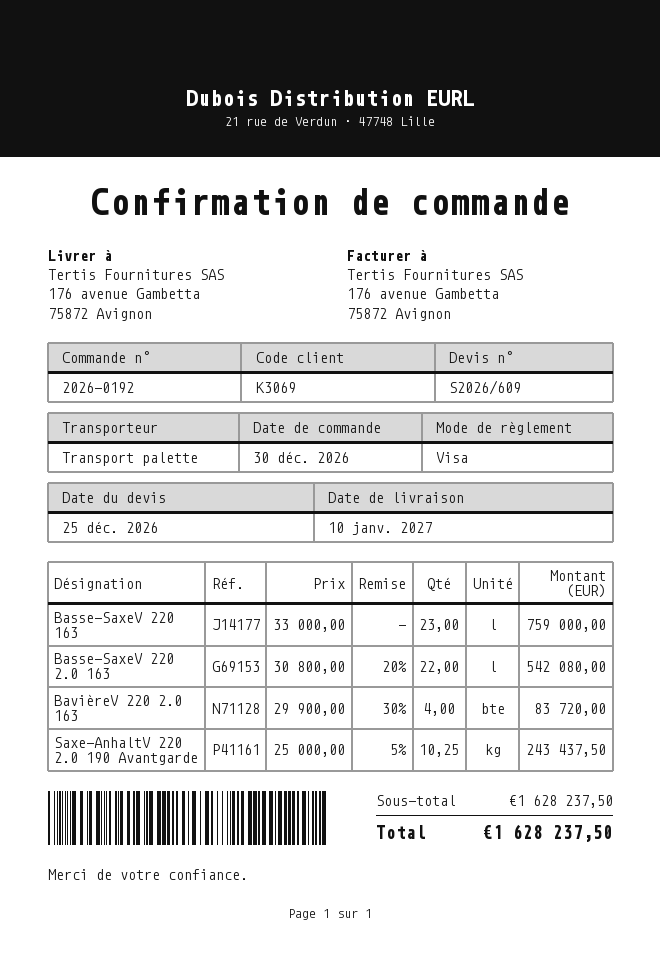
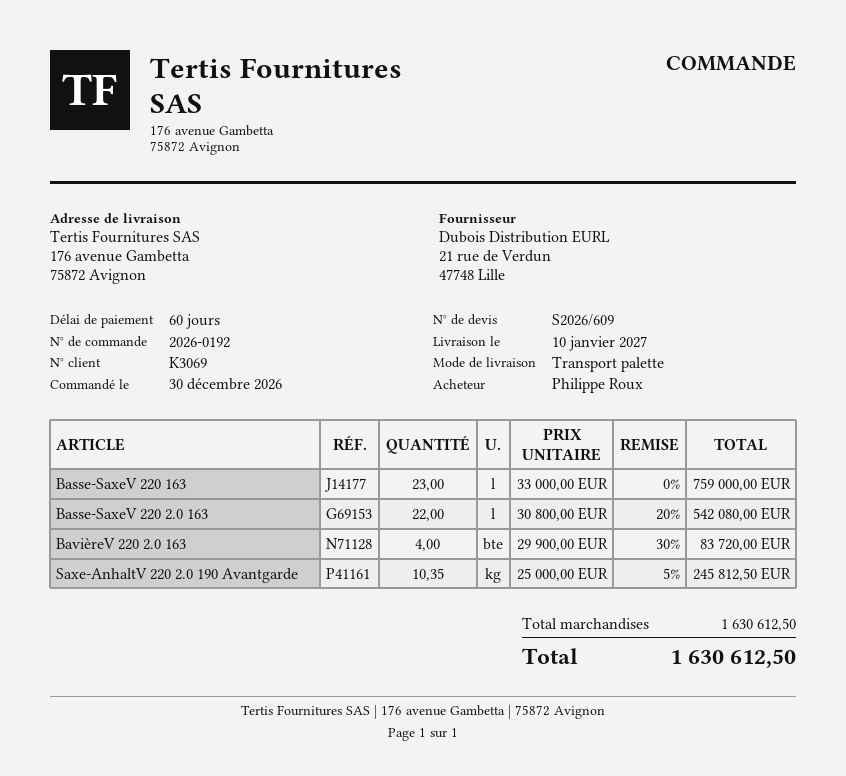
Saxe-AnhaltV 220 2.0 190 Avantgarde: 10.25 x 25000.00 - 5% = 243437.50 -> 10.35 x 25000.00 - 5% = 245812.50
subtotal: 1628237.50 -> 1630612.50
total: 1628237.50 -> 1630612.50

